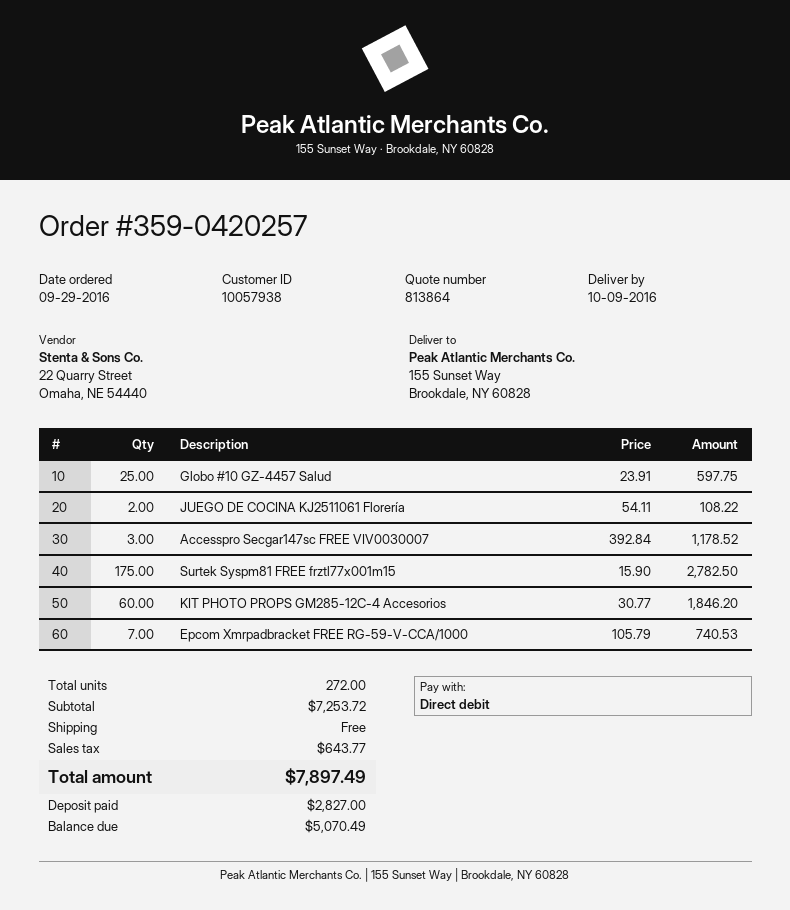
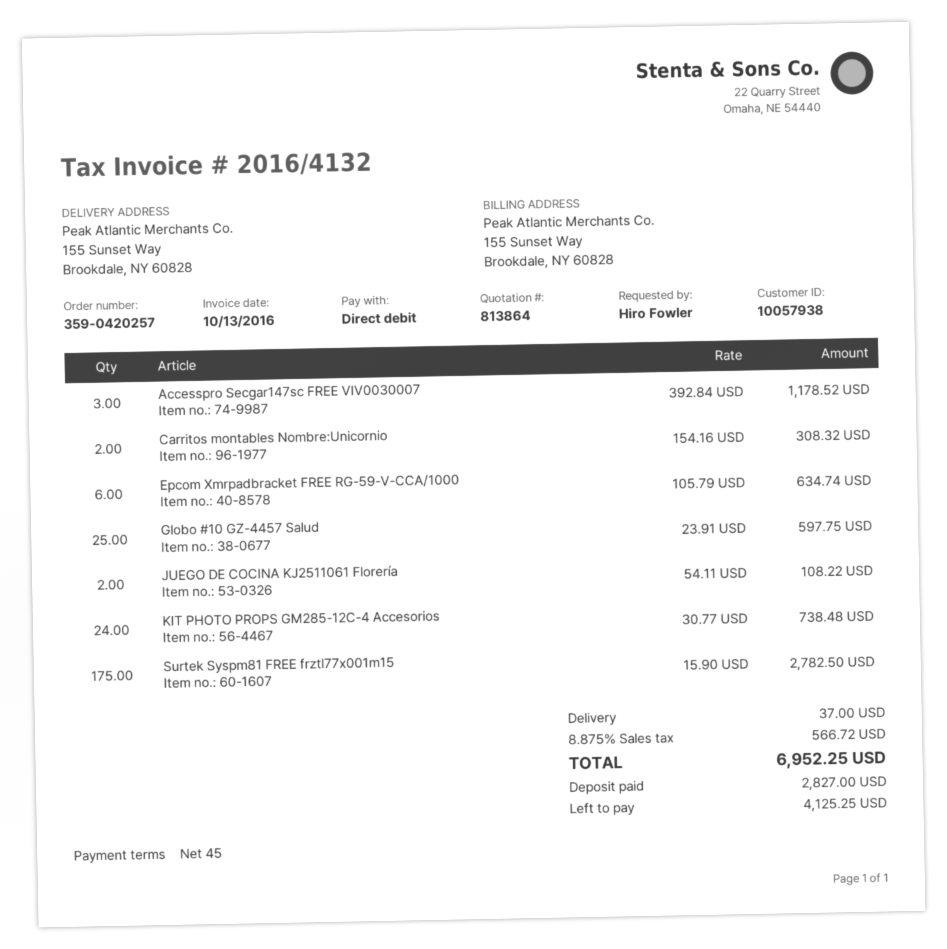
KIT PHOTO PROPS GM285-12C-4 Accesorios: 60 x 30.77 = 1846.20 -> 24 x 30.77 = 738.48
Epcom Xmrpadbracket FREE RG-59-V-CCA/1000: 7 x 105.79 = 740.53 -> 6 x 105.79 = 634.74
Carritos montables Nombre:Unicornio: none -> 2 x 154.16 = 308.32
shipping: 0.00 -> 37.00
tax: 643.77 -> 566.72
total: 7897.49 -> 6952.25
balance: 5070.49 -> 4125.25

